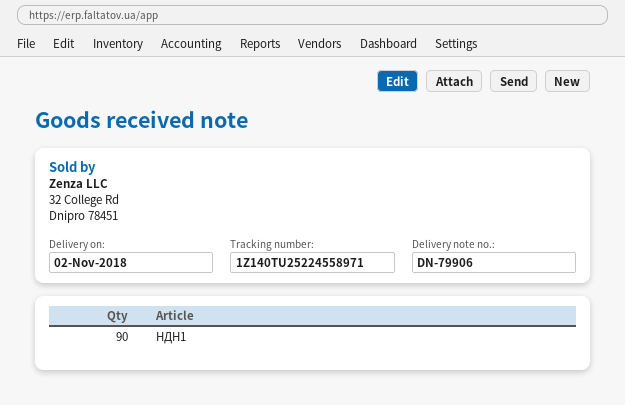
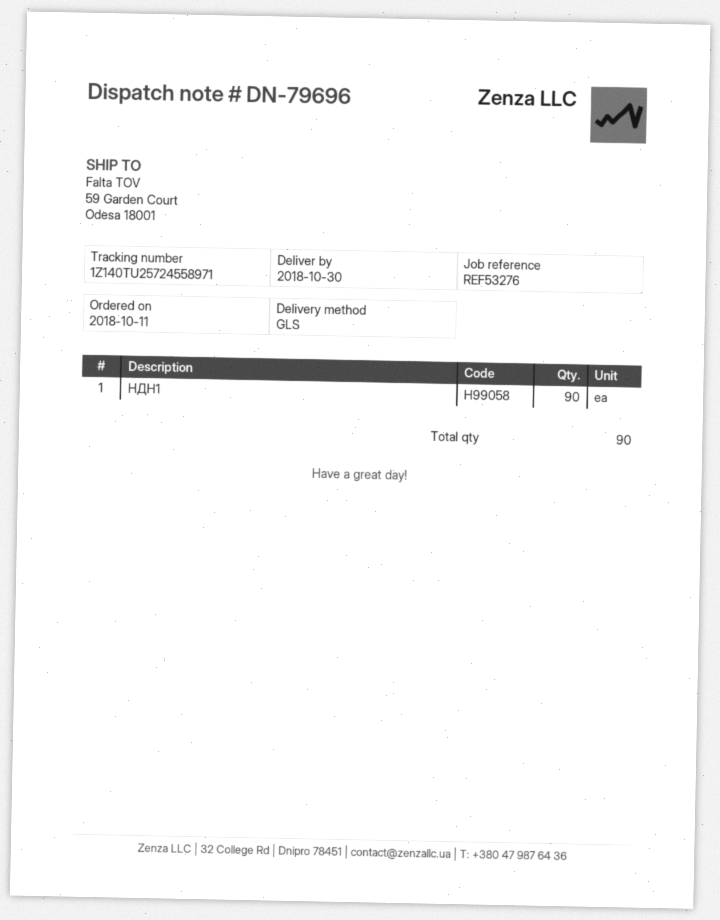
delivery note number: DN-79906 -> DN-79696
delivery date: 2018-11-02 -> 2018-10-30
tracking number: 1Z140TU25224558971 -> 1Z140TU25724558971

